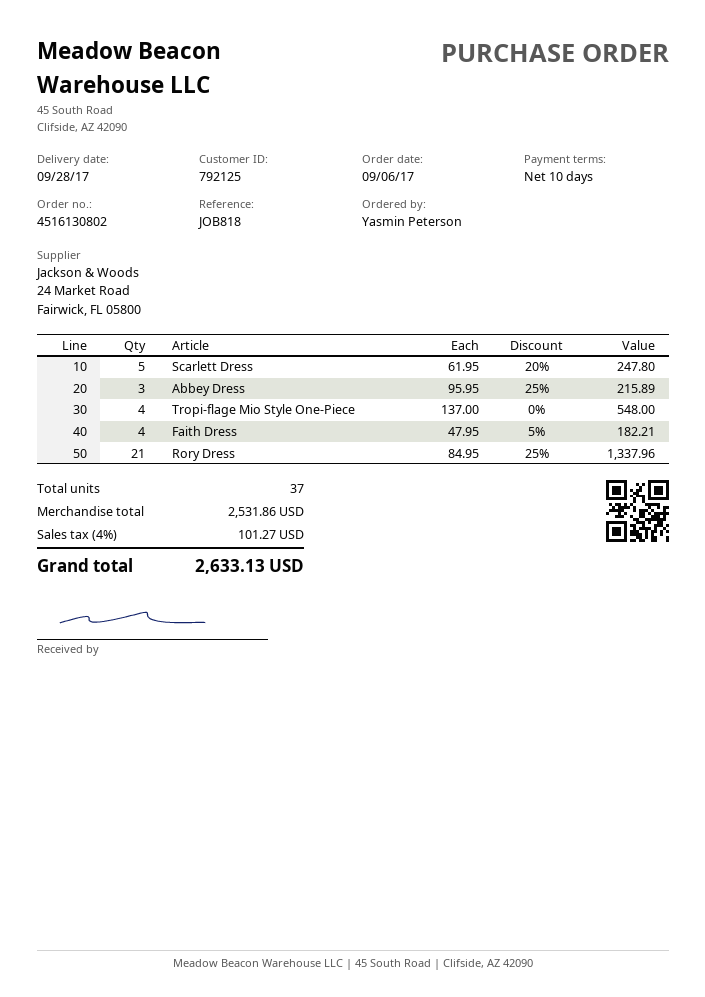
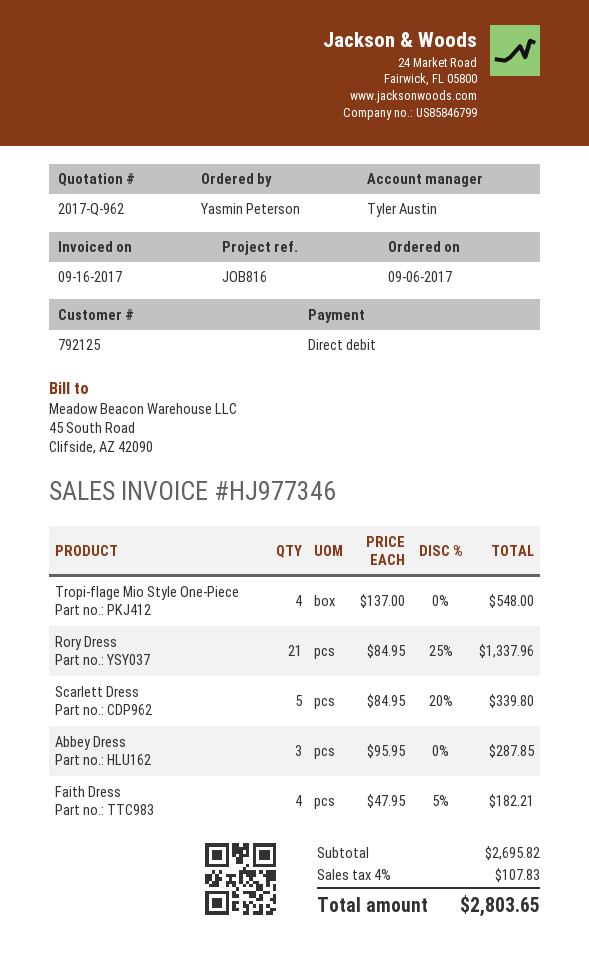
reference: JOB818 -> JOB816
Scarlett Dress: 5 x 61.95 - 20% = 247.80 -> 5 x 84.95 - 20% = 339.80
Abbey Dress: 3 x 95.95 - 25% = 215.89 -> 3 x 95.95 = 287.85
subtotal: 2531.86 -> 2695.82
tax: 4% = 101.27 -> 4% = 107.83
total: 2633.13 -> 2803.65

